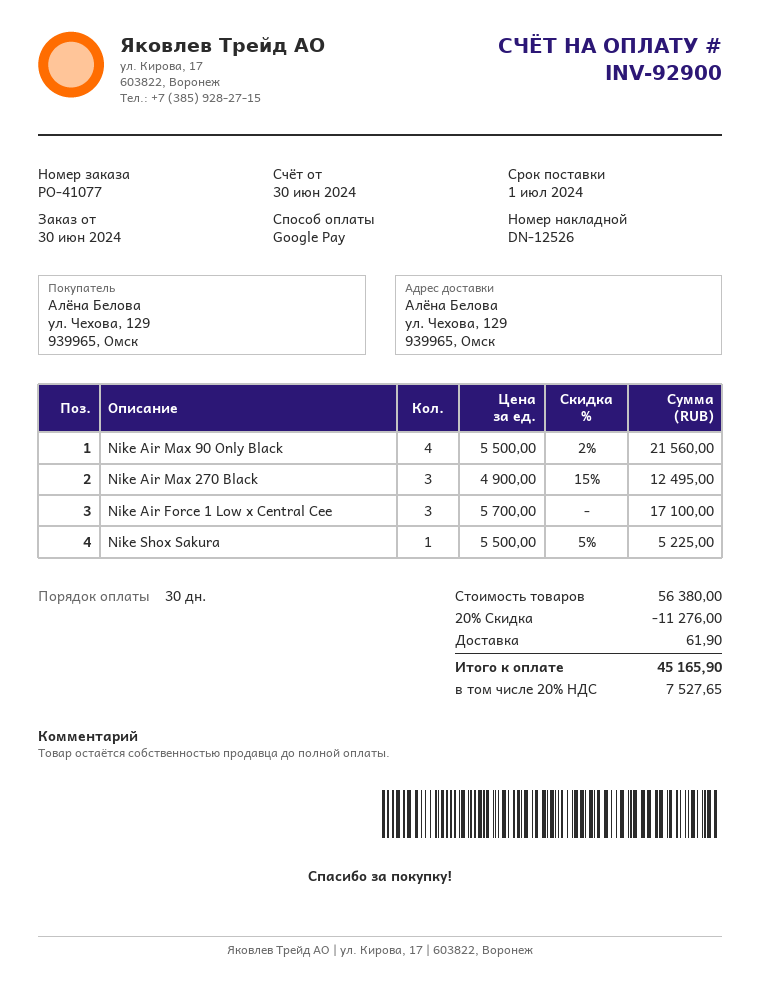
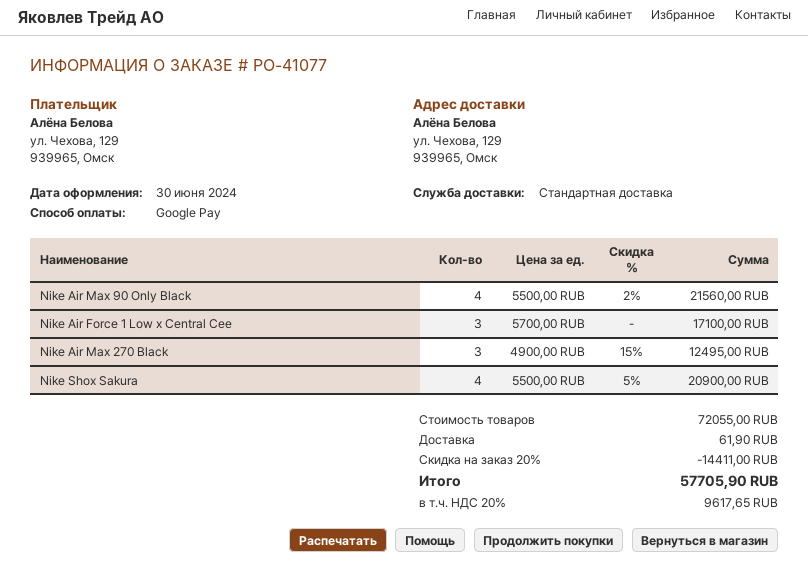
Nike Shox Sakura: 1 x 5500.00 - 5% = 5225.00 -> 4 x 5500.00 - 5% = 20900.00
subtotal: 56380.00 -> 72055.00
discount: 20% = 11276.00 -> 20% = 14411.00
tax: 20% = 7527.65 -> 20% = 9617.65
total: 45165.90 -> 57705.90

